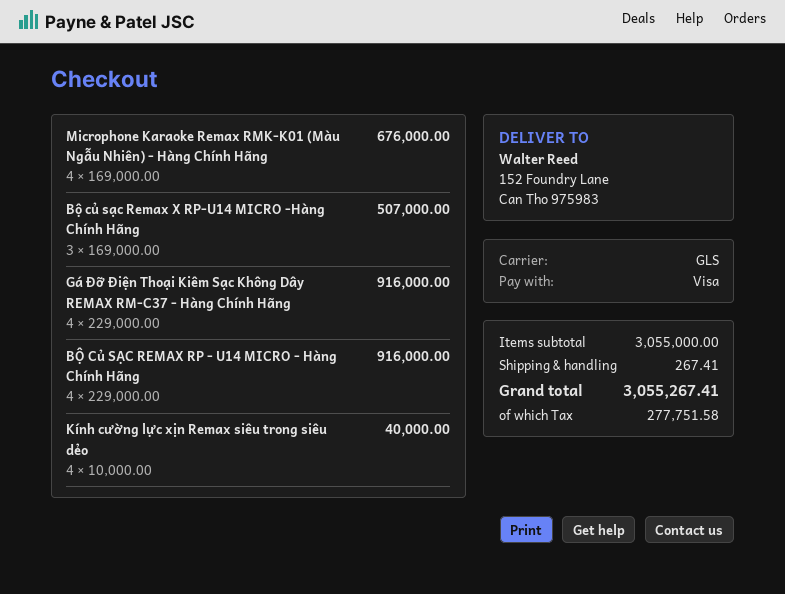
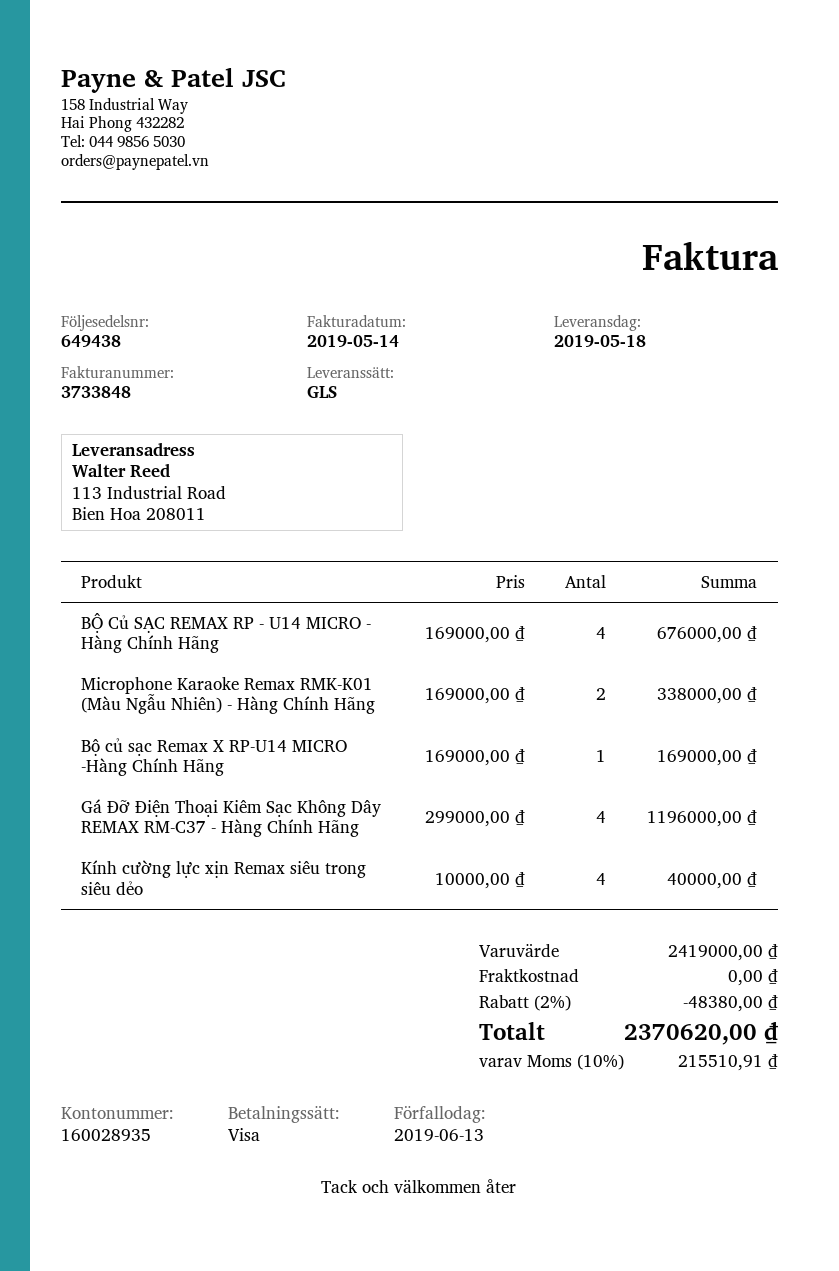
ship to: 152 Foundry Lane, Can Tho 975983 -> 113 Industrial Road, Bien Hoa 208011
Microphone Karaoke Remax RMK-K01 (Màu Ngẫu Nhiên) - Hàng Chính Hãng: 4 x 169000.00 = 676000.00 -> 2 x 169000.00 = 338000.00
Bộ củ sạc Remax X RP-U14 MICRO -Hàng Chính Hãng: 3 x 169000.00 = 507000.00 -> 1 x 169000.00 = 169000.00
Gá Đỡ Điện Thoại Kiêm Sạc Không Dây REMAX RM-C37 - Hàng Chính Hãng: 4 x 229000.00 = 916000.00 -> 4 x 299000.00 = 1196000.00
BỘ Củ SẠC REMAX RP - U14 MICRO - Hàng Chính Hãng: 4 x 229000.00 = 916000.00 -> 4 x 169000.00 = 676000.00
subtotal: 3055000.00 -> 2419000.00
discount: none -> 2% = 48380.00
shipping: 267.41 -> 0.00
tax: 277751.58 -> 215510.91
total: 3055267.41 -> 2370620.00

